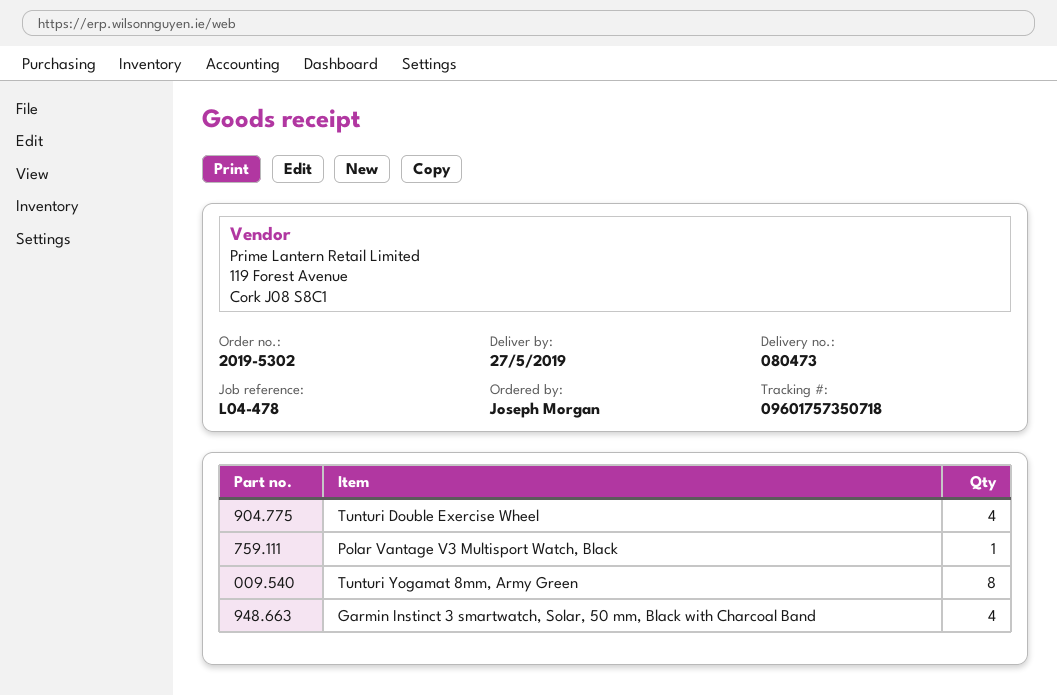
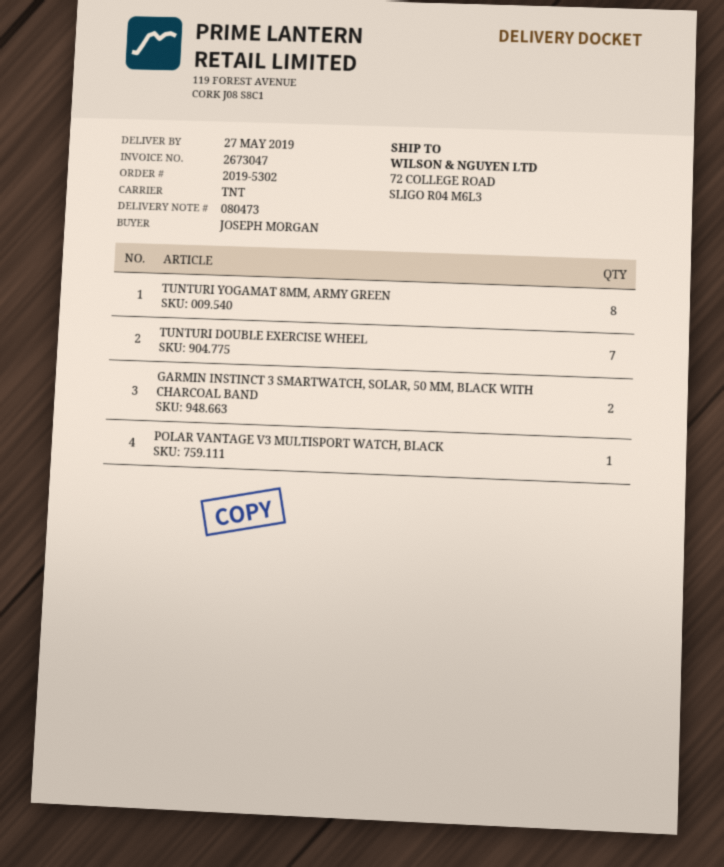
Tunturi Double Exercise Wheel: 4 -> 7
Garmin Instinct 3 smartwatch, Solar, 50 mm, Black with Charcoal Band: 4 -> 2

